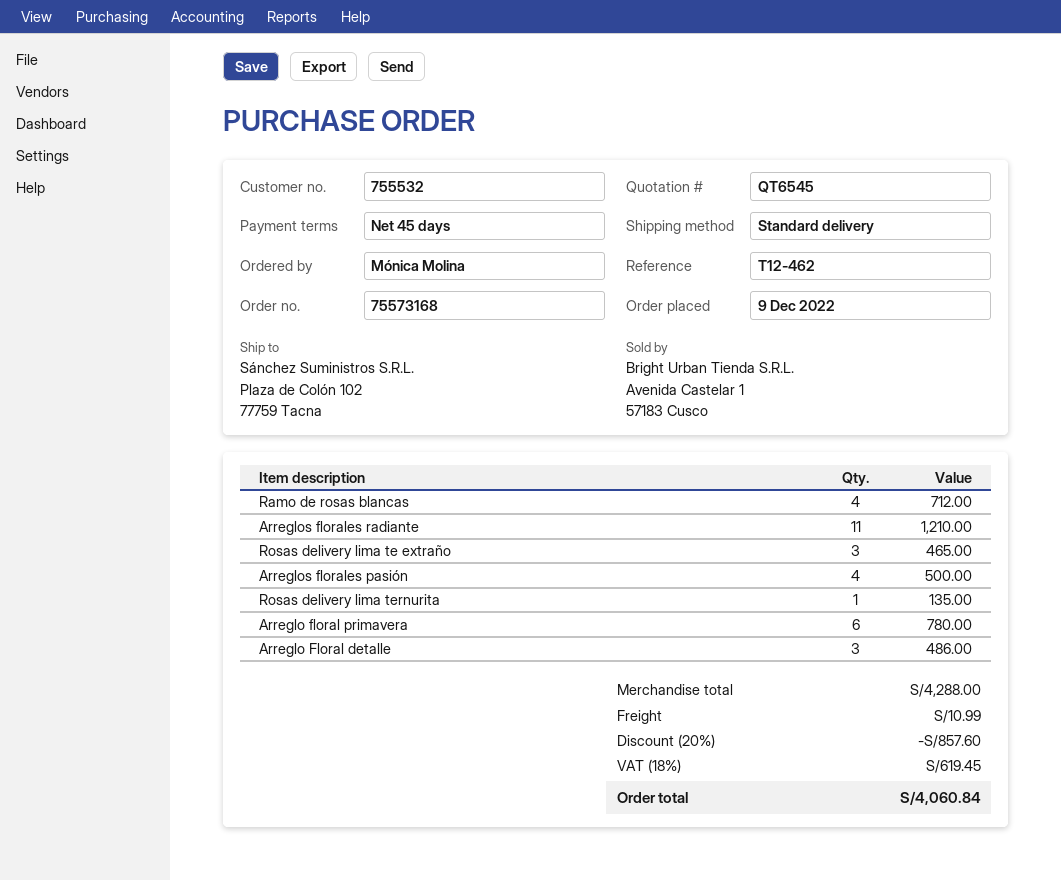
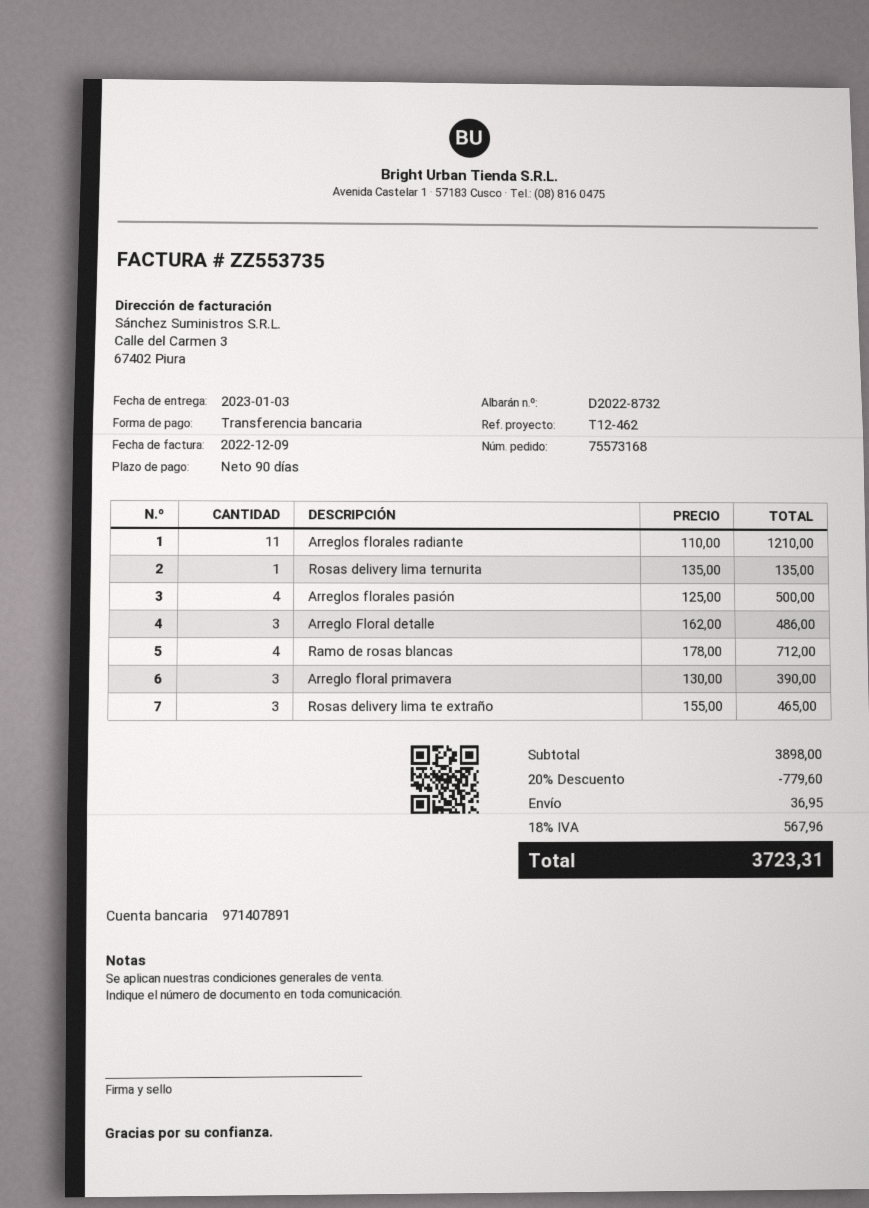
payment terms: 45 days -> 90 days
Arreglo floral primavera: 6 for 780.00 -> 3 for 390.00
subtotal: 4288.00 -> 3898.00
discount: 20% = 857.60 -> 20% = 779.60
shipping: 10.99 -> 36.95
tax: 18% = 619.45 -> 18% = 567.96
total: 4060.84 -> 3723.31

